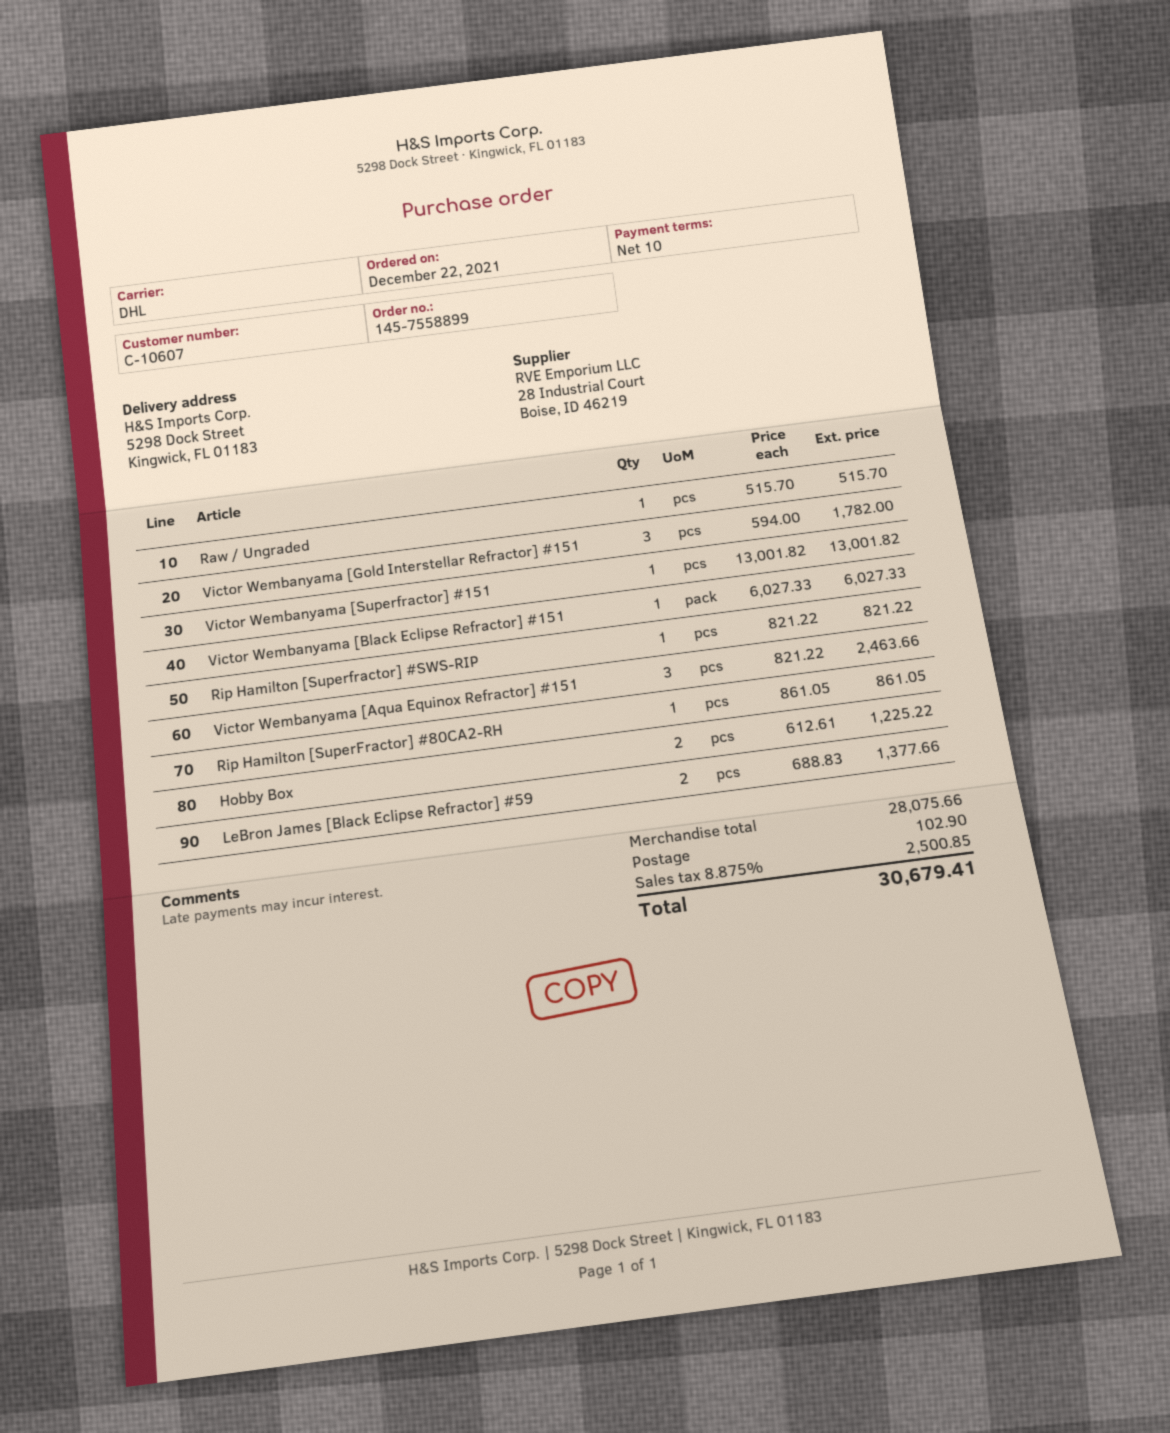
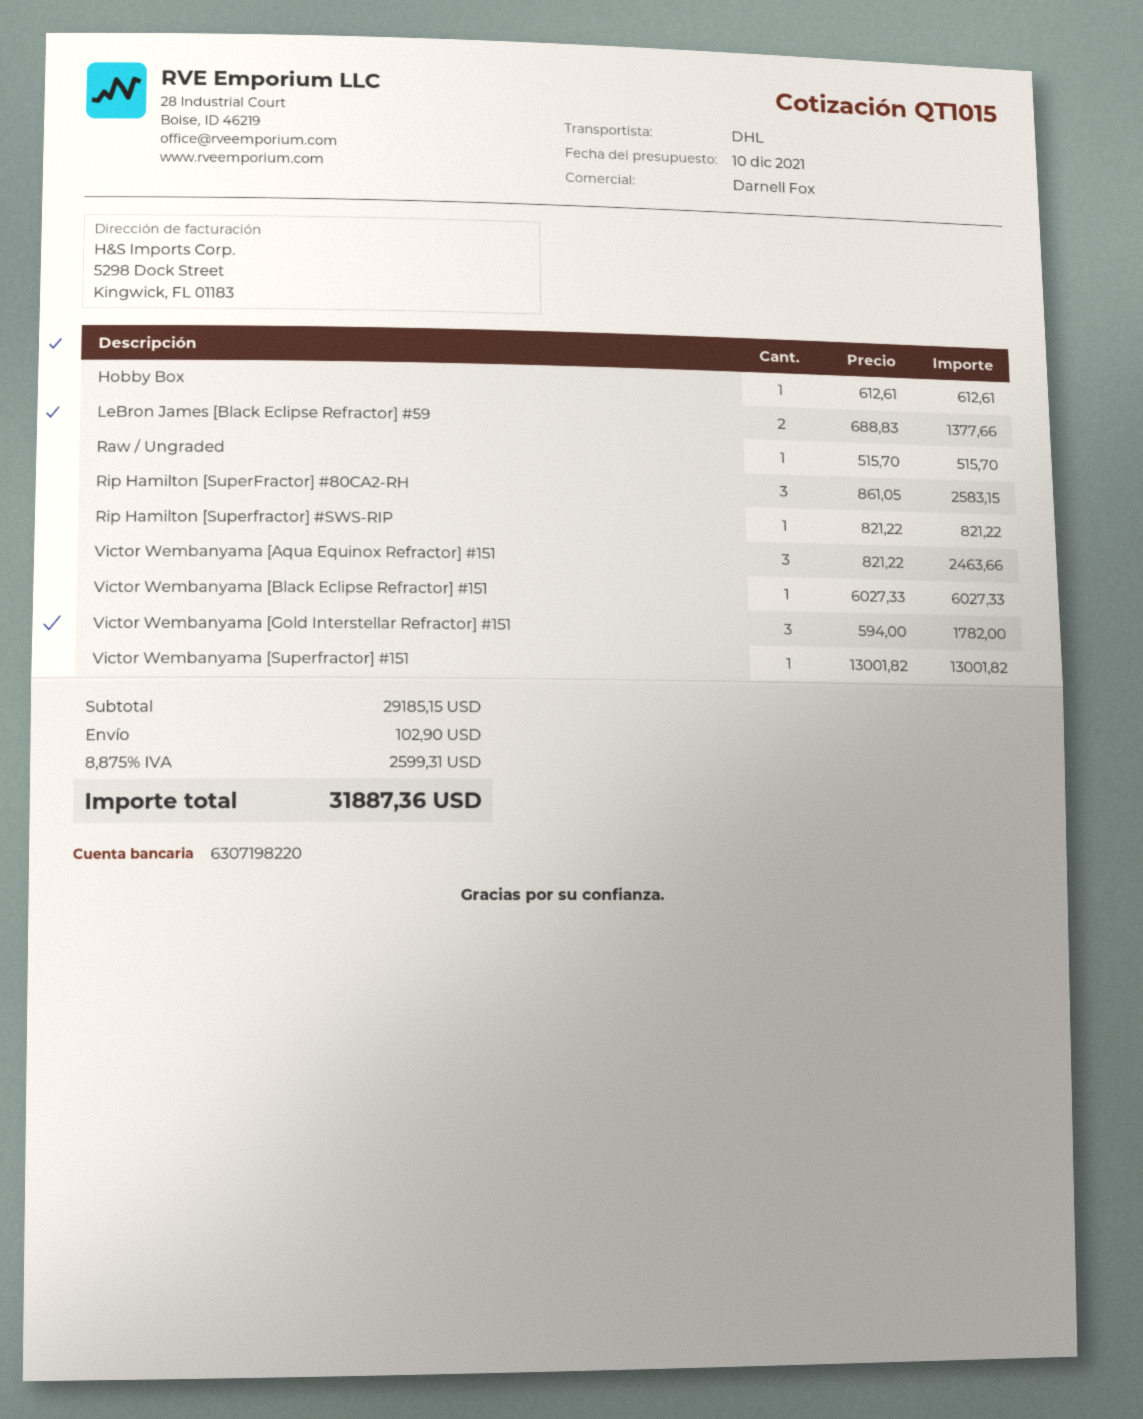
Rip Hamilton [SuperFractor] #80CA2-RH: 1 x 861.05 = 861.05 -> 3 x 861.05 = 2583.15
Hobby Box: 2 x 612.61 = 1225.22 -> 1 x 612.61 = 612.61
subtotal: 28075.66 -> 29185.15
tax: 8.875% = 2500.85 -> 8.875% = 2599.31
total: 30679.41 -> 31887.36

